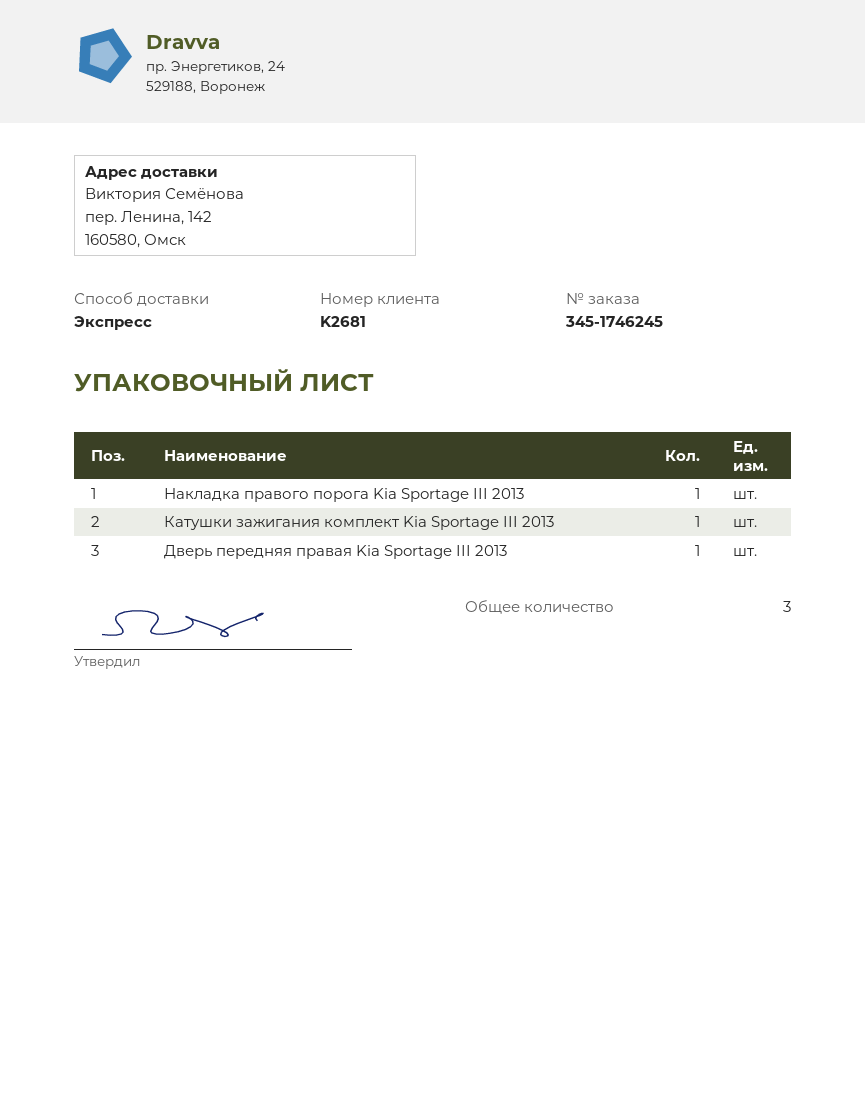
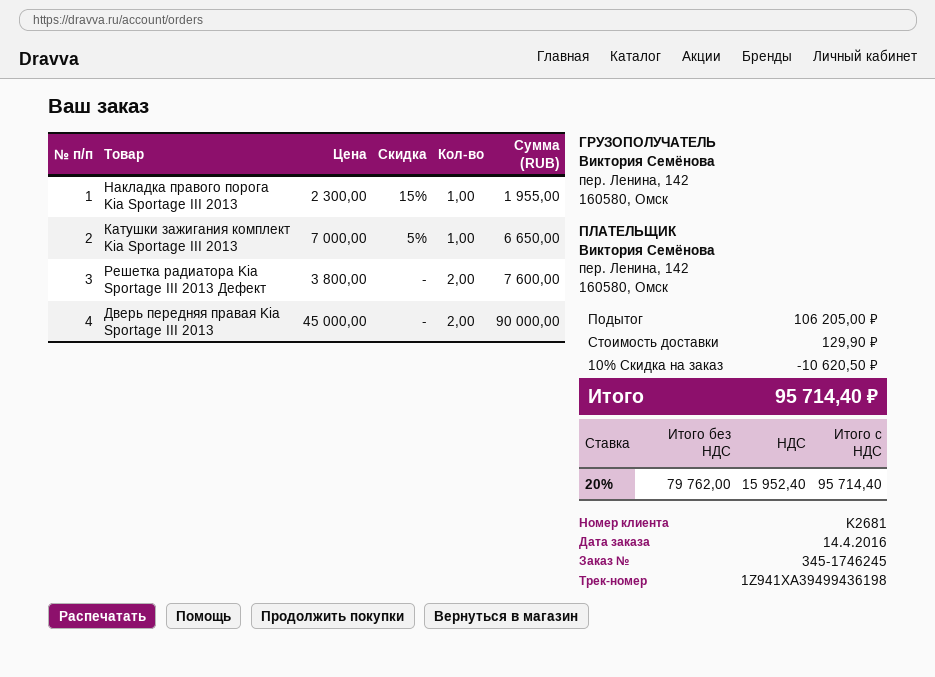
Дверь передняя правая Kia Sportage III 2013: 1 -> 2
Решетка радиатора Kia Sportage III 2013 Дефект: none -> 2

